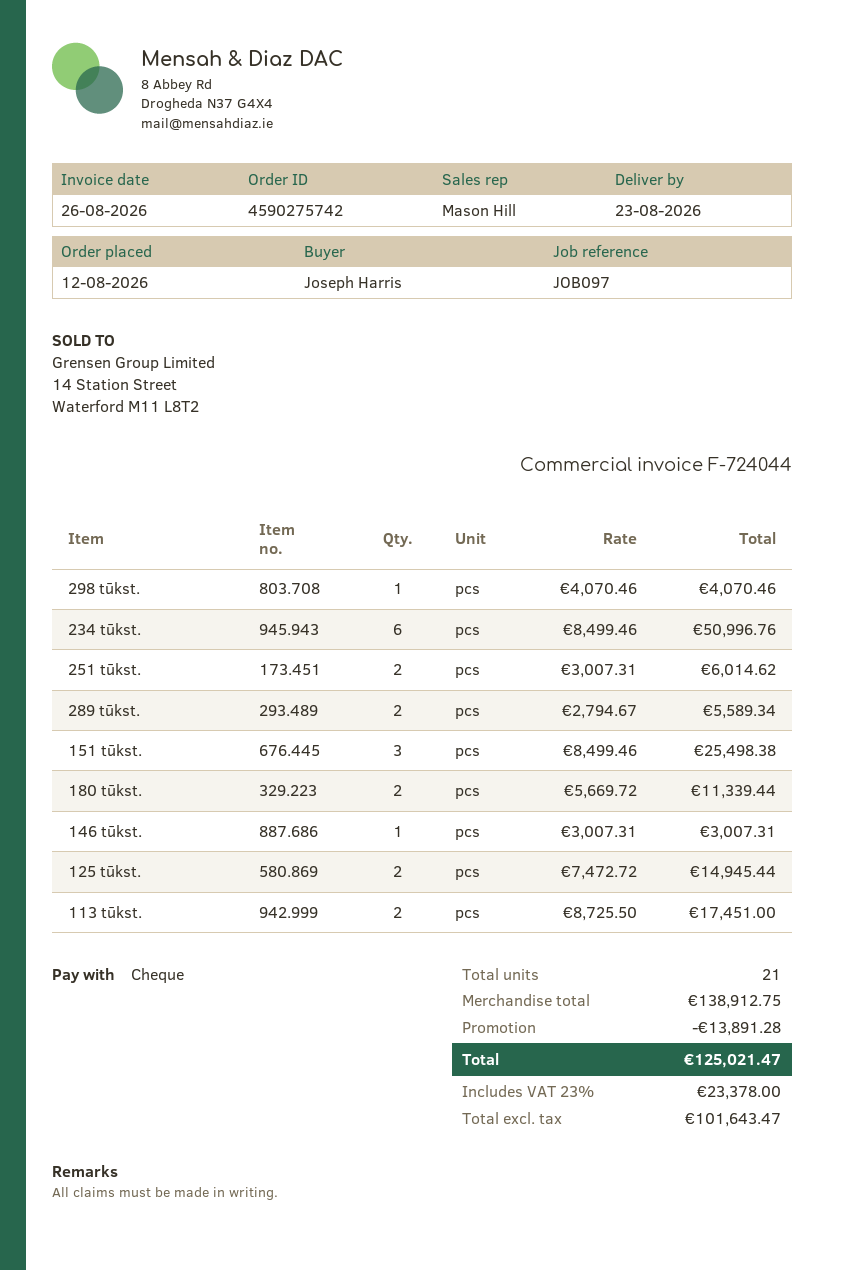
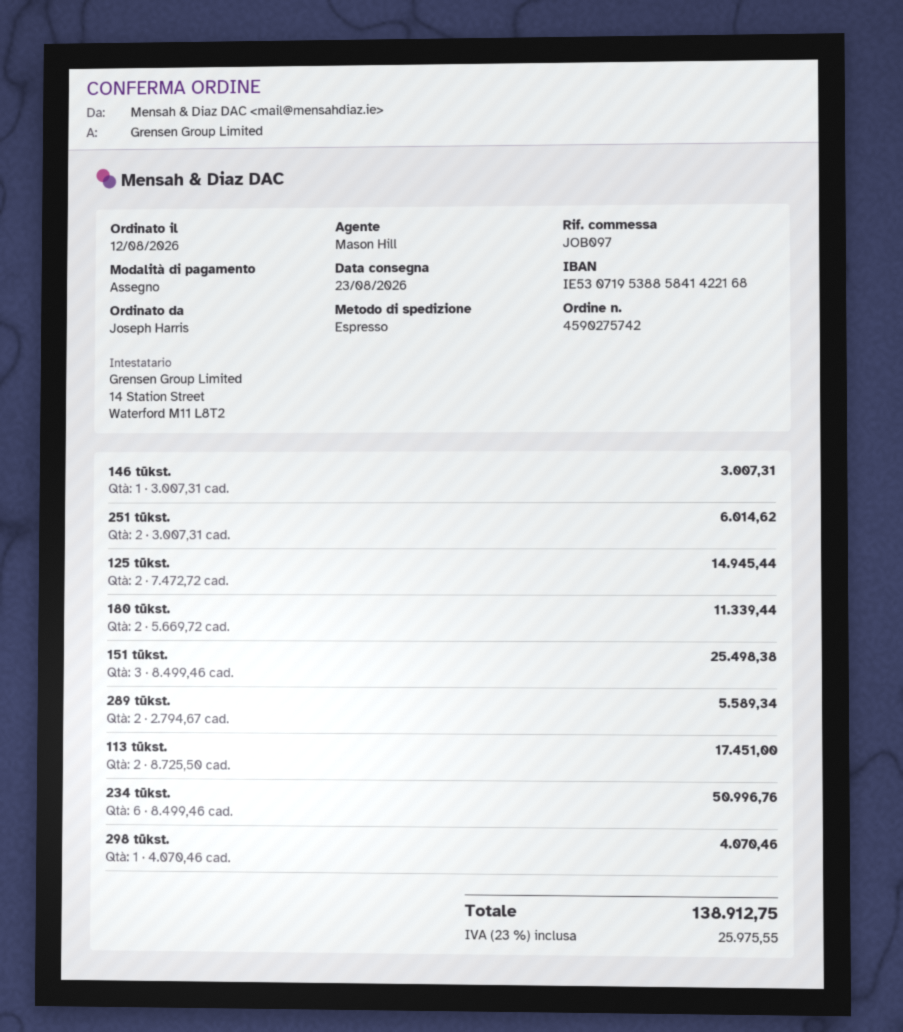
discount: 13891.28 -> none
tax: 23% = 23378.00 -> 23% = 25975.55
total: 125021.47 -> 138912.75

